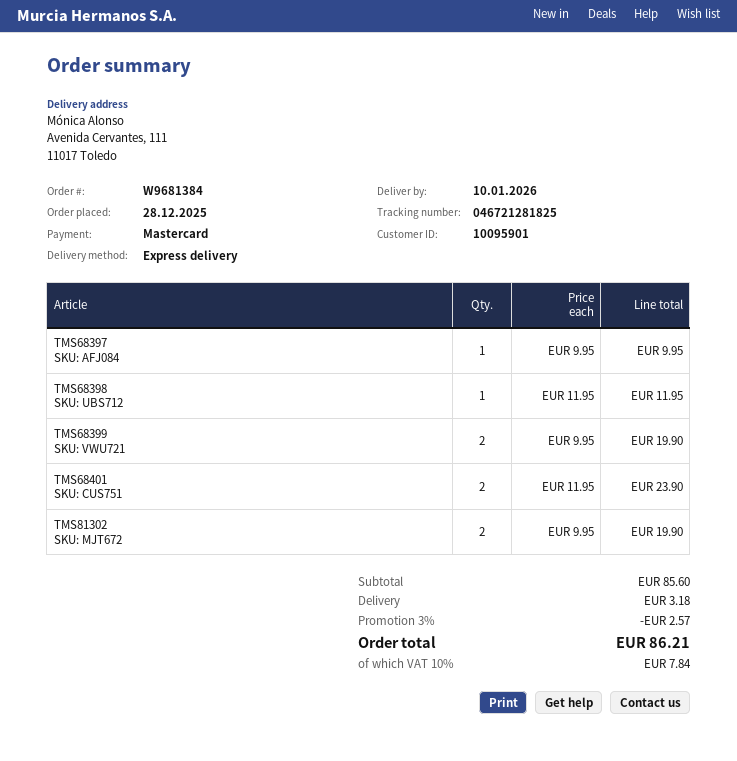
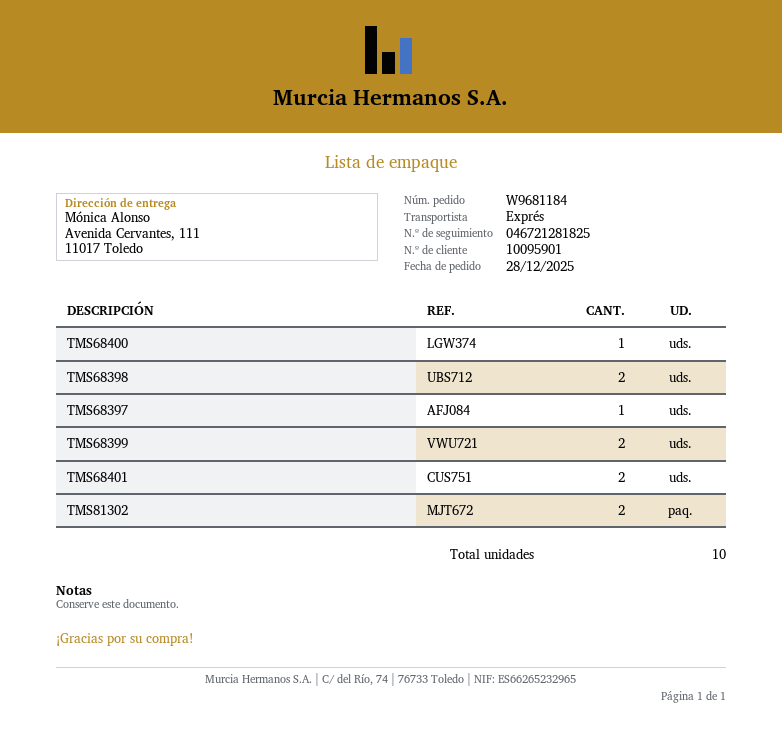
order number: W9681384 -> W9681184
TMS68398: 1 -> 2
TMS68400: none -> 1

